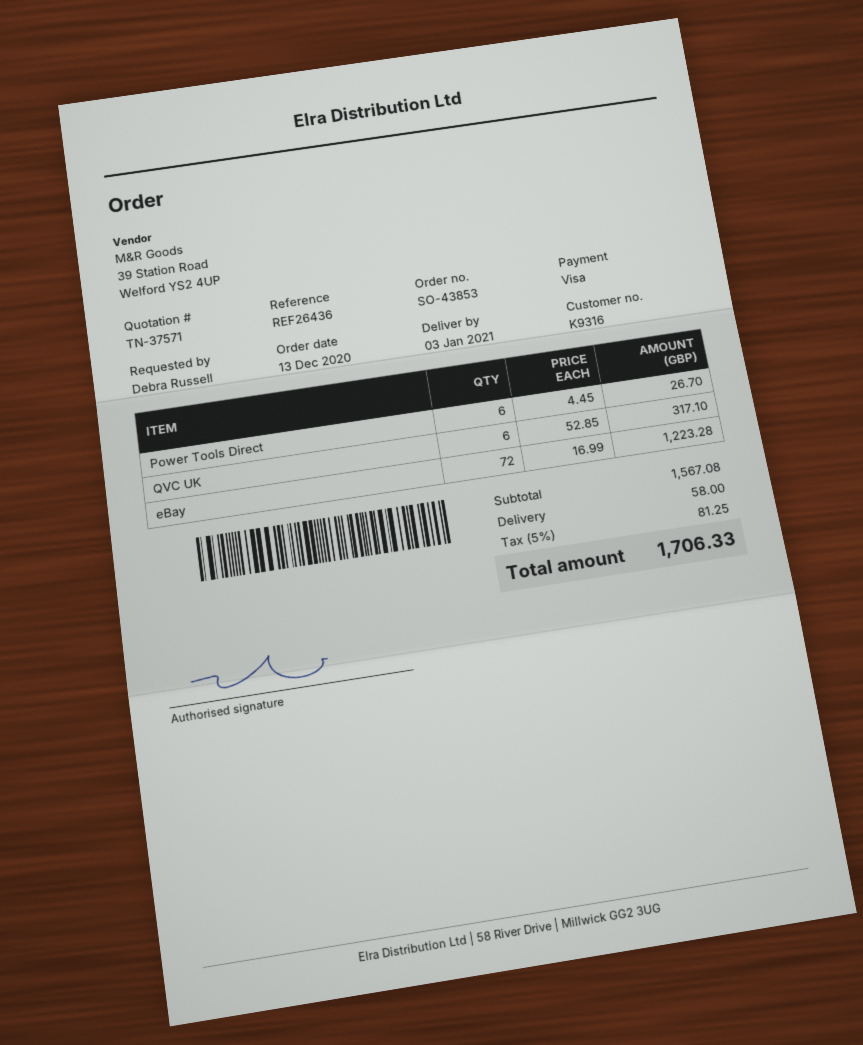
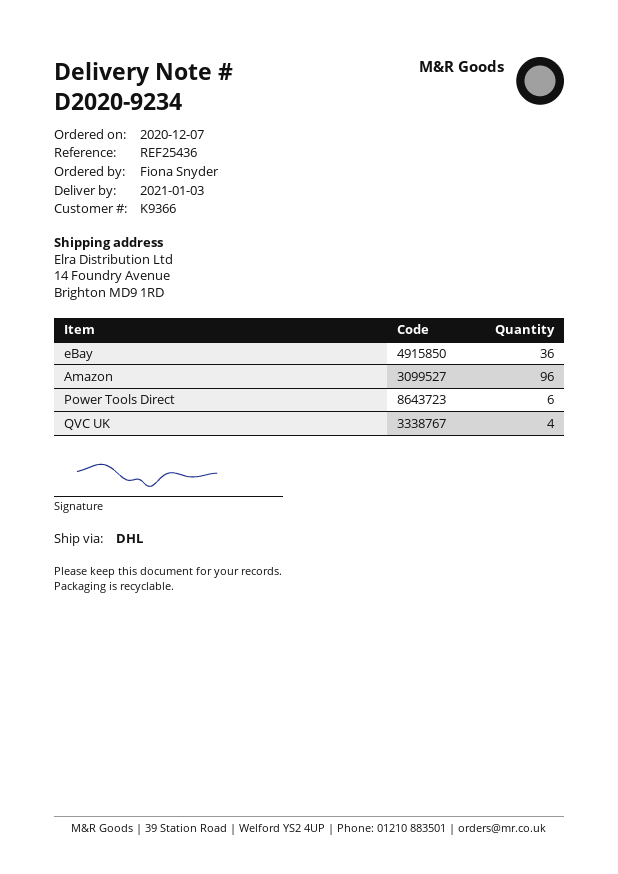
order date: 2020-12-13 -> 2020-12-07
customer number: K9316 -> K9366
reference: REF26436 -> REF25436
ordered by: Debra Russell -> Fiona Snyder
QVC UK: 6 -> 4
eBay: 72 -> 36
Amazon: none -> 96

